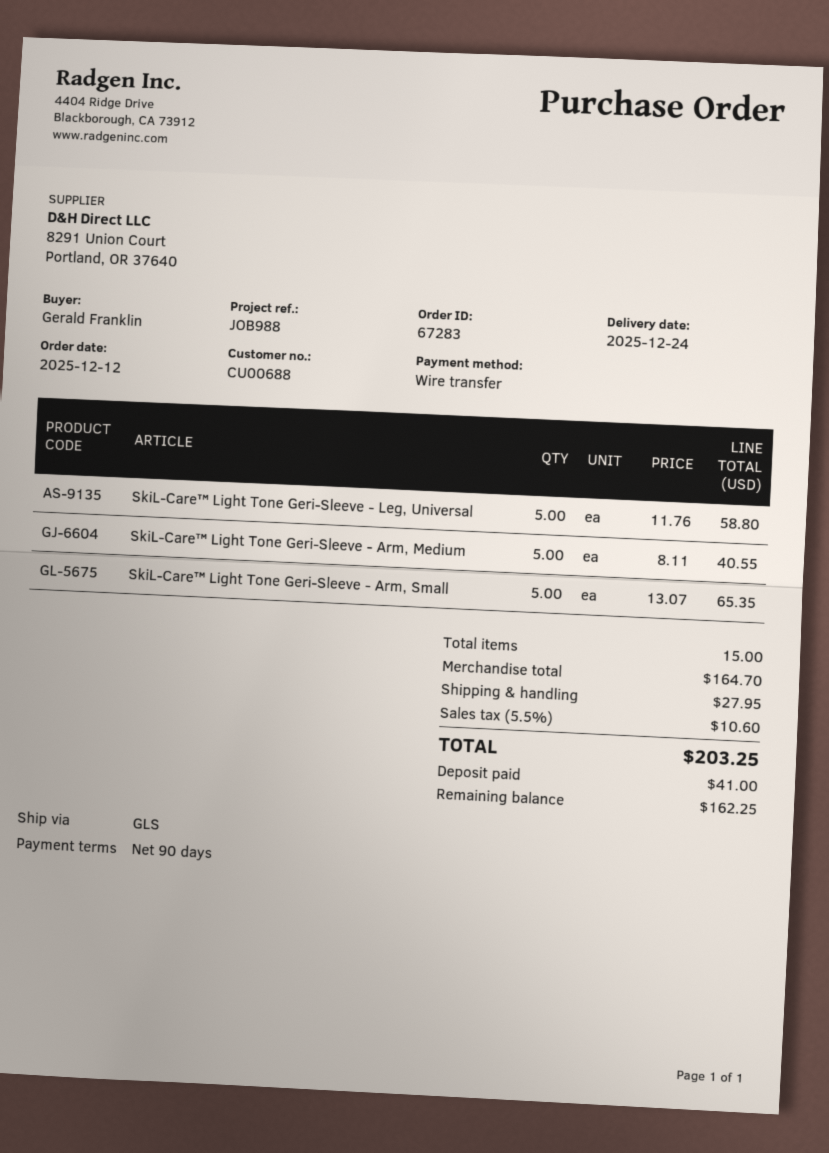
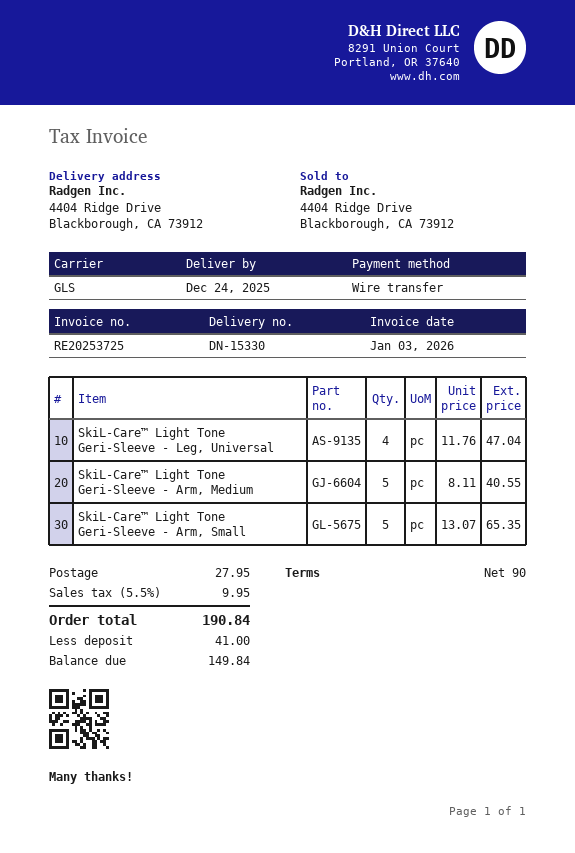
SkiL-Care™ Light Tone Geri-Sleeve - Leg, Universal: 5 x 11.76 = 58.80 -> 4 x 11.76 = 47.04
tax: 5.5% = 10.60 -> 5.5% = 9.95
total: 203.25 -> 190.84
balance: 162.25 -> 149.84

